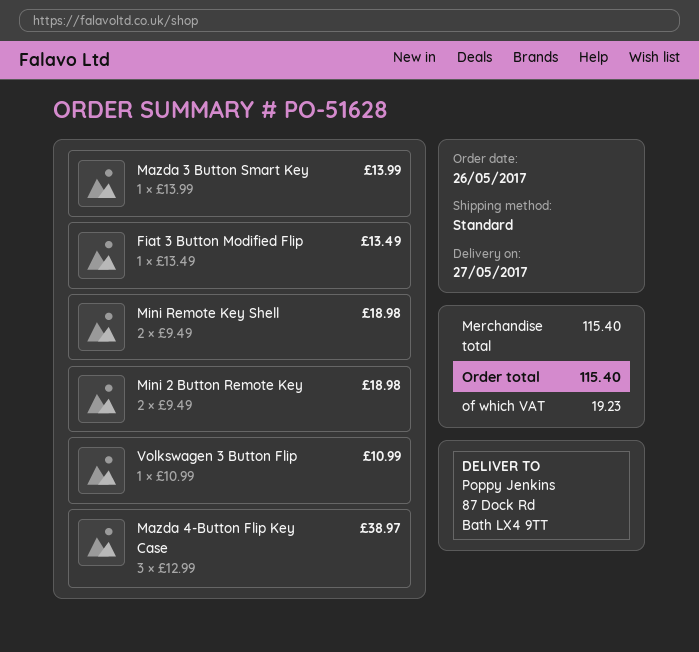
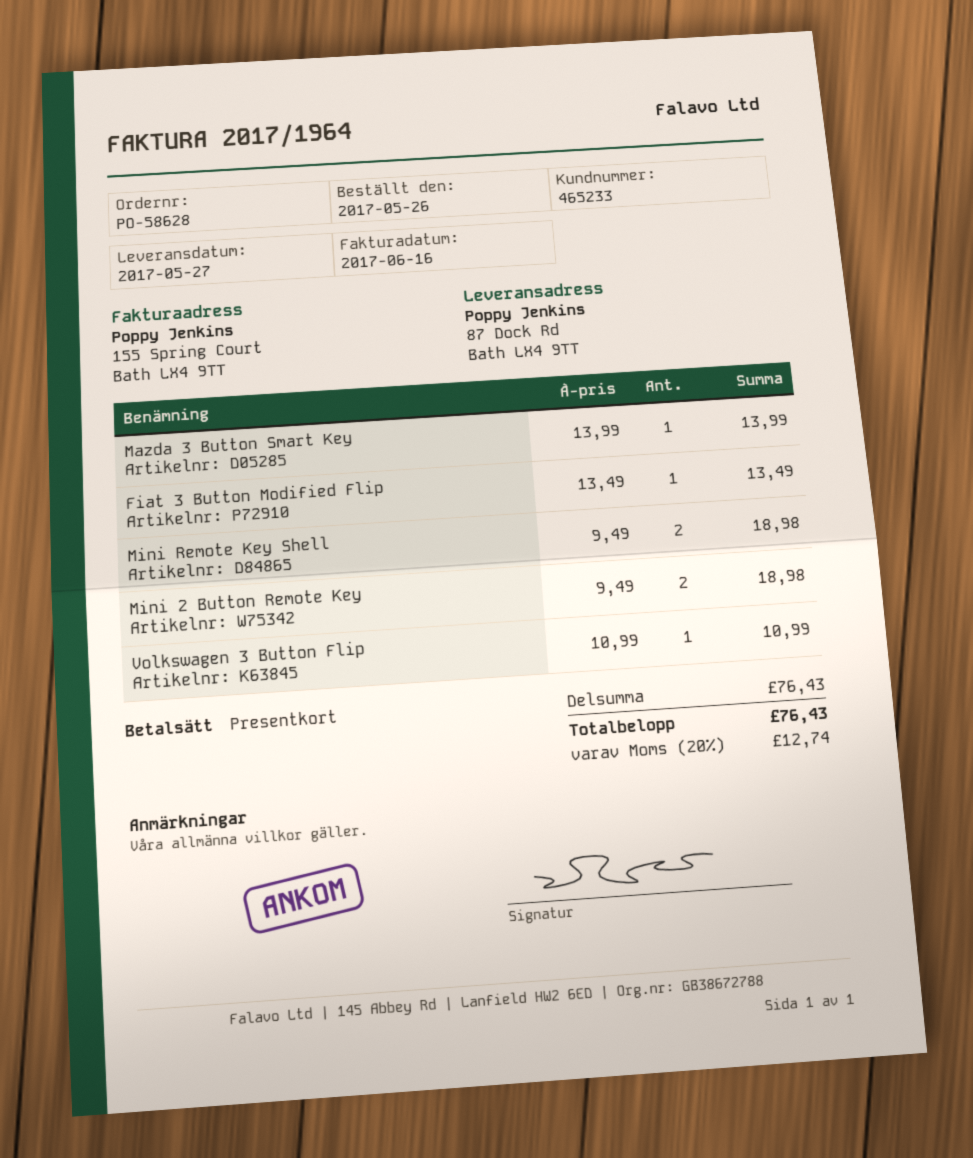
order number: PO-51628 -> PO-58628
Mazda 4-Button Flip Key Case: 3 x 12.99 = 38.97 -> none
subtotal: 115.40 -> 76.43
tax: 19.23 -> 12.74
total: 115.40 -> 76.43

